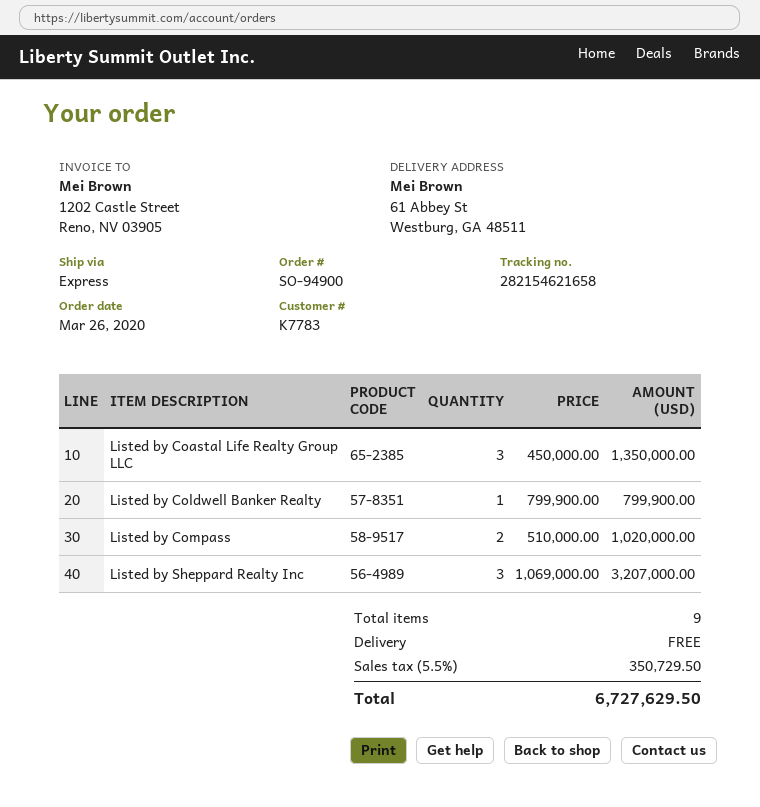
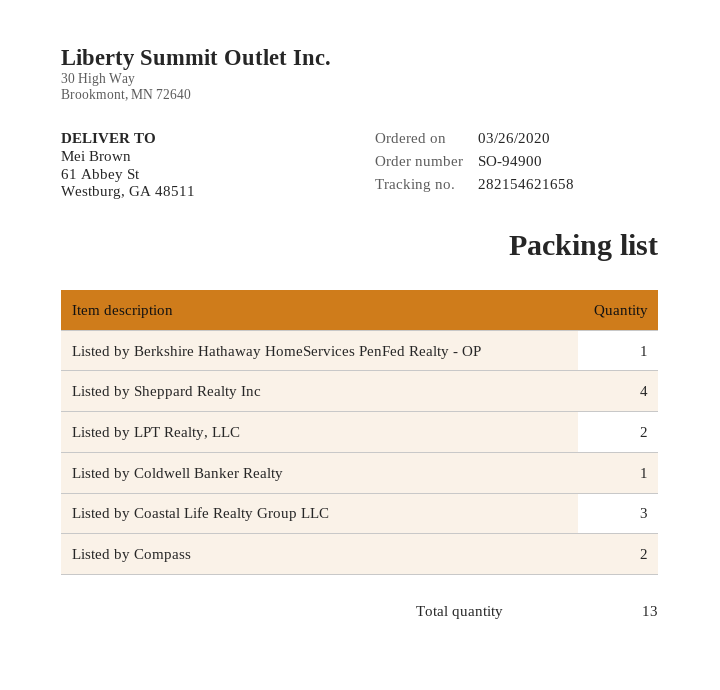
Listed by Sheppard Realty Inc: 3 -> 4
Listed by Berkshire Hathaway HomeServices PenFed Realty - OP: none -> 1
Listed by LPT Realty, LLC: none -> 2
total quantity: 9 -> 13

